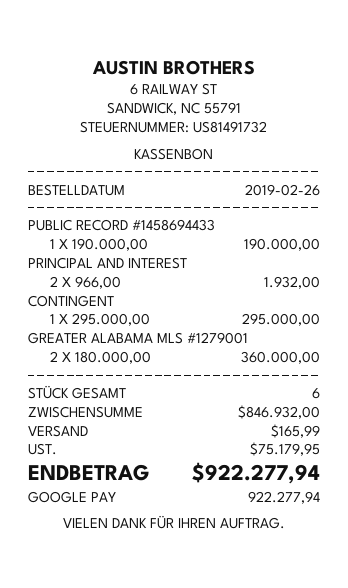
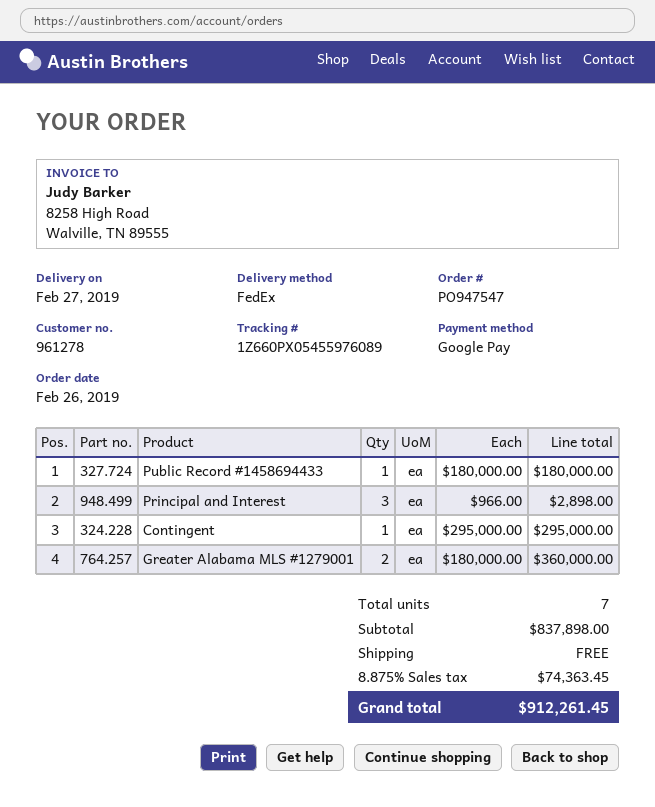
PUBLIC RECORD #1458694433: 1 x 190000.00 = 190000.00 -> 1 x 180000.00 = 180000.00
PRINCIPAL AND INTEREST: 2 x 966.00 = 1932.00 -> 3 x 966.00 = 2898.00
total quantity: 6 -> 7
subtotal: 846932.00 -> 837898.00
shipping: 165.99 -> 0.00
tax: 75179.95 -> 74363.45
total: 922277.94 -> 912261.45

